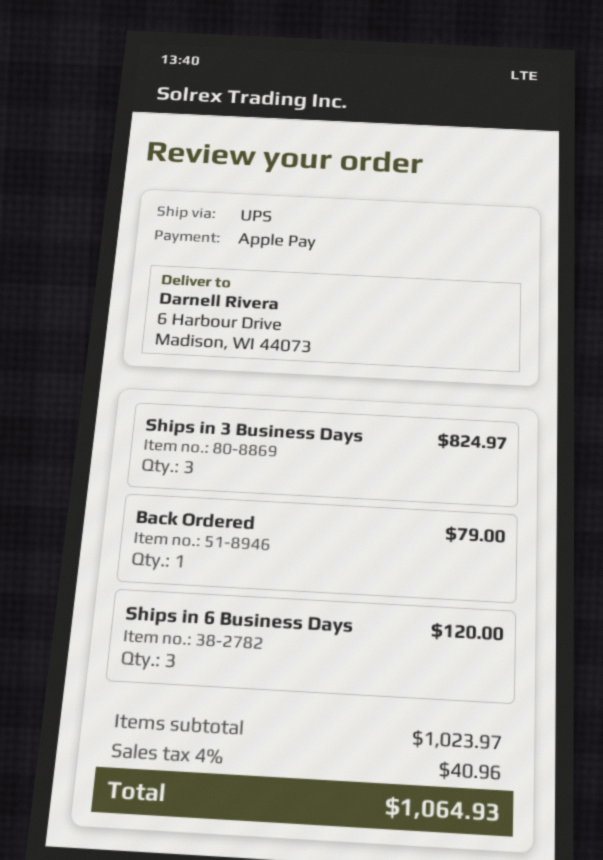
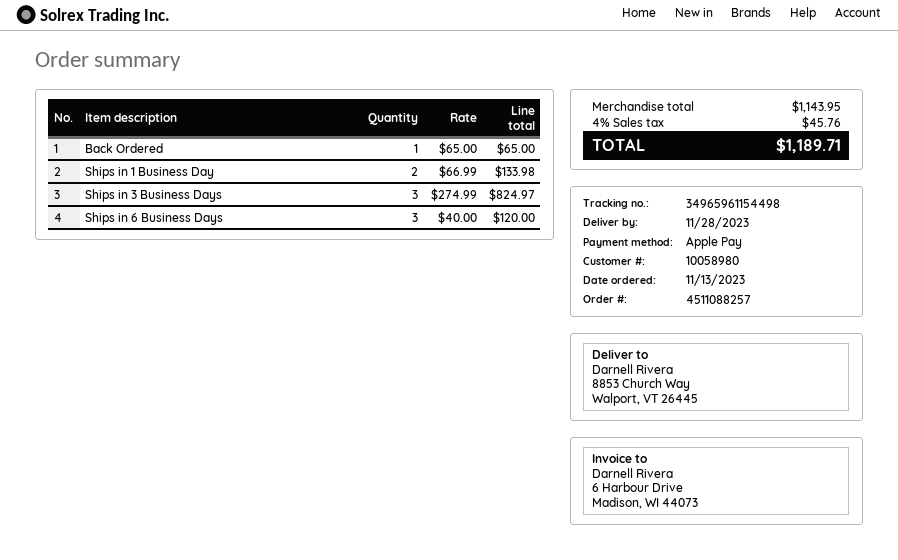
ship to: 6 Harbour Drive, Madison, WI 44073 -> 8853 Church Way, Walport, VT 26445
Back Ordered: 1 for 79.00 -> 1 for 65.00
Ships in 1 Business Day: none -> 2 for 133.98
subtotal: 1023.97 -> 1143.95
tax: 4% = 40.96 -> 4% = 45.76
total: 1064.93 -> 1189.71

